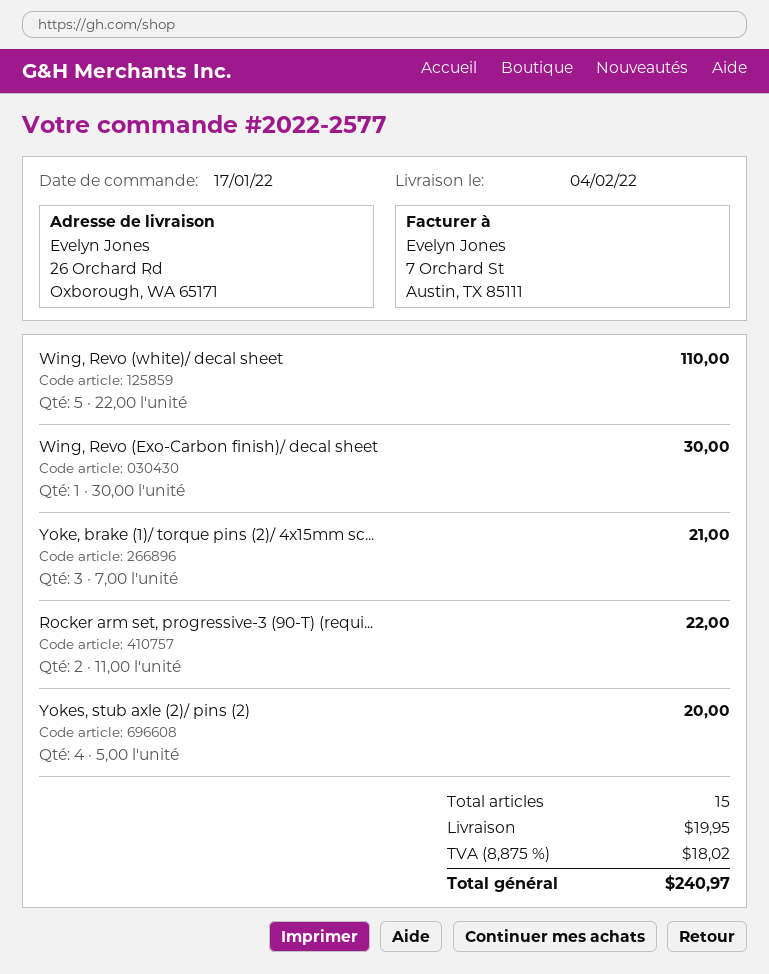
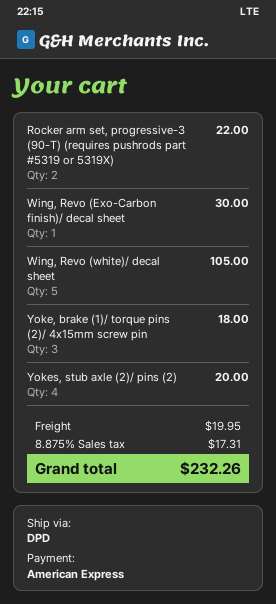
Wing, Revo (white)/ decal sheet: 5 for 110.00 -> 5 for 105.00
Yoke, brake (1)/ torque pins (2)/ 4x15mm sc...: 3 for 21.00 -> 3 for 18.00
tax: 8.875% = 18.02 -> 8.875% = 17.31
total: 240.97 -> 232.26

